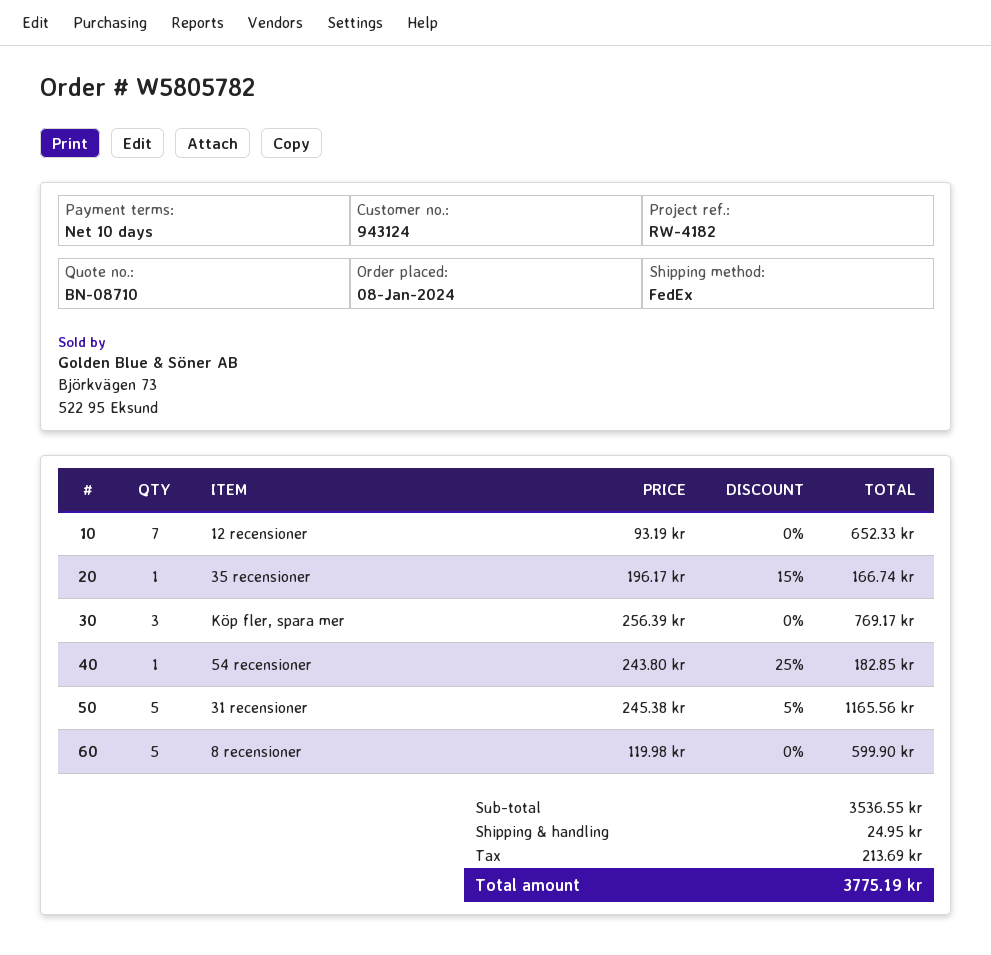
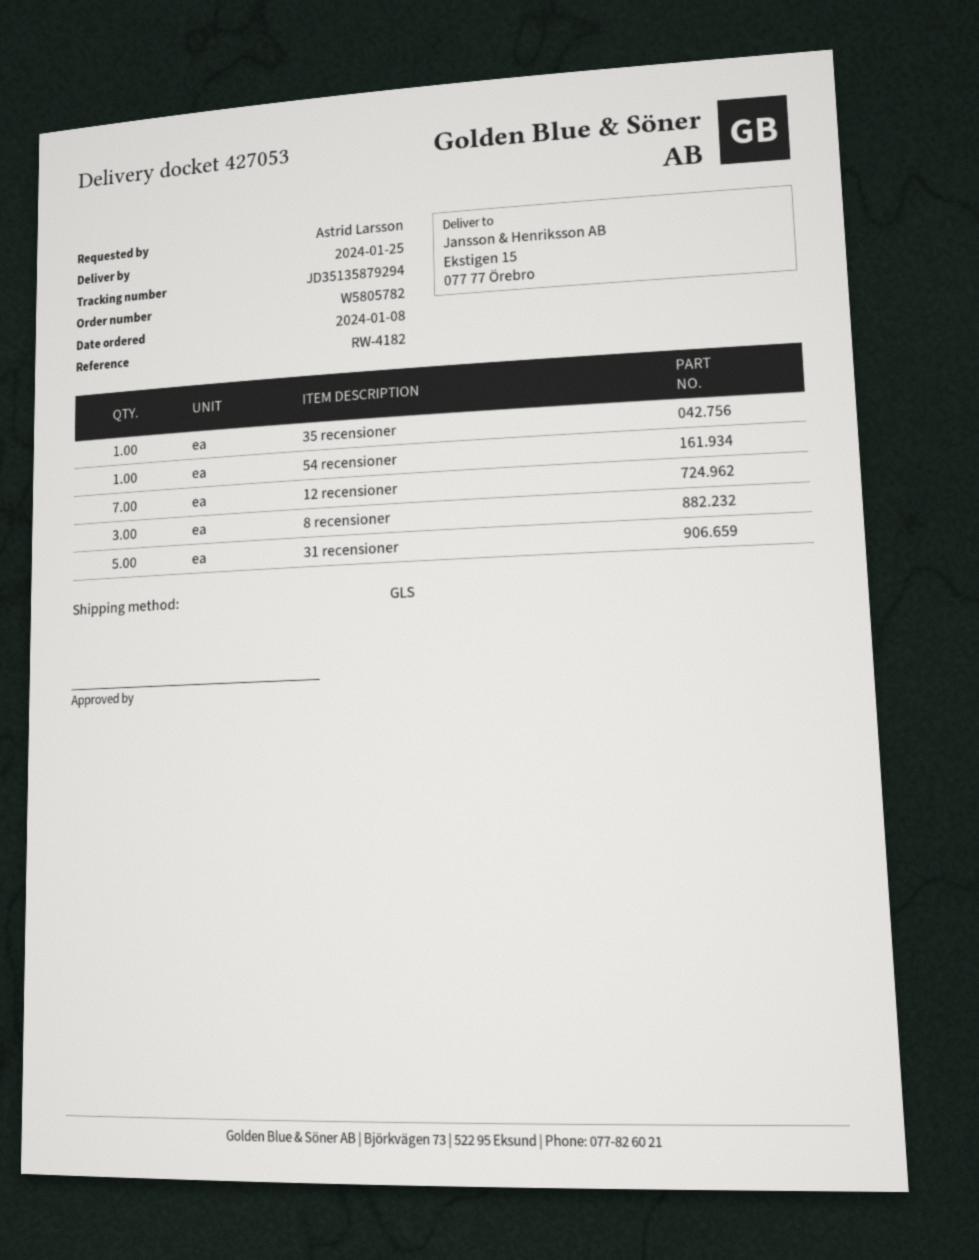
shipping method: FedEx -> GLS
Köp fler, spara mer: 3 -> none
8 recensioner: 5 -> 3

